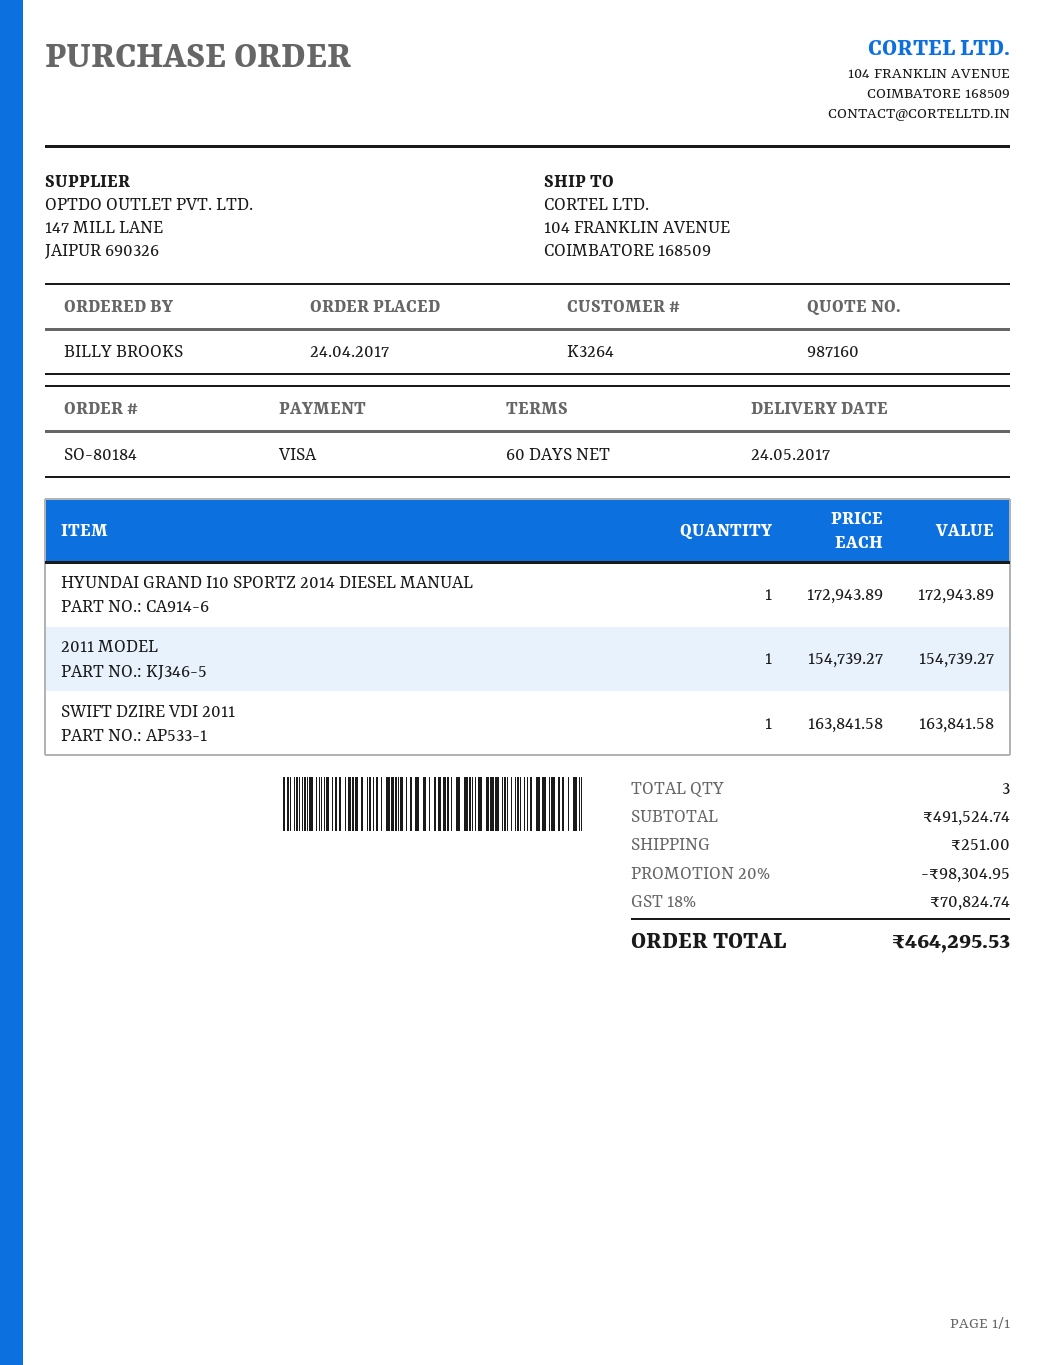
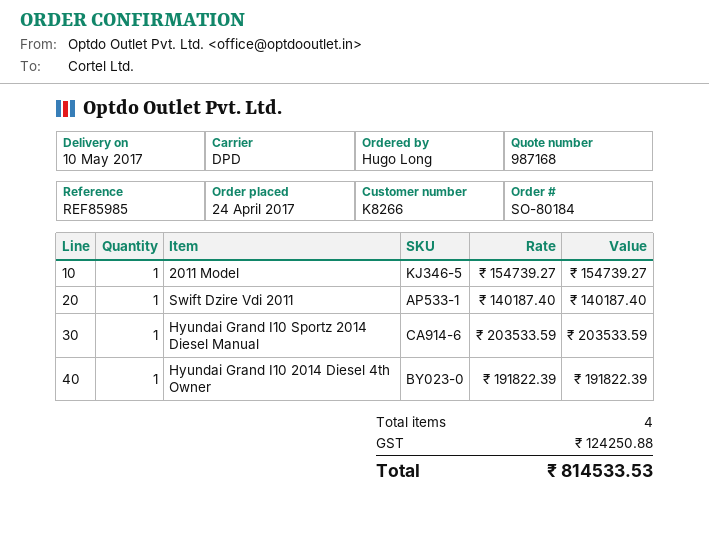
quote number: 987160 -> 987168
delivery date: 2017-05-24 -> 2017-05-10
customer number: K3264 -> K8266
ordered by: BILLY BROOKS -> Hugo Long
HYUNDAI GRAND I10 SPORTZ 2014 DIESEL MANUAL: 1 x 172943.89 = 172943.89 -> 1 x 203533.59 = 203533.59
SWIFT DZIRE VDI 2011: 1 x 163841.58 = 163841.58 -> 1 x 140187.40 = 140187.40
Hyundai Grand I10 2014 Diesel 4th Owner: none -> 1 x 191822.39 = 191822.39
total quantity: 3 -> 4
discount: 20% = 98304.95 -> none
shipping: 251.00 -> none
tax: 70824.74 -> 124250.88
total: 464295.53 -> 814533.53

